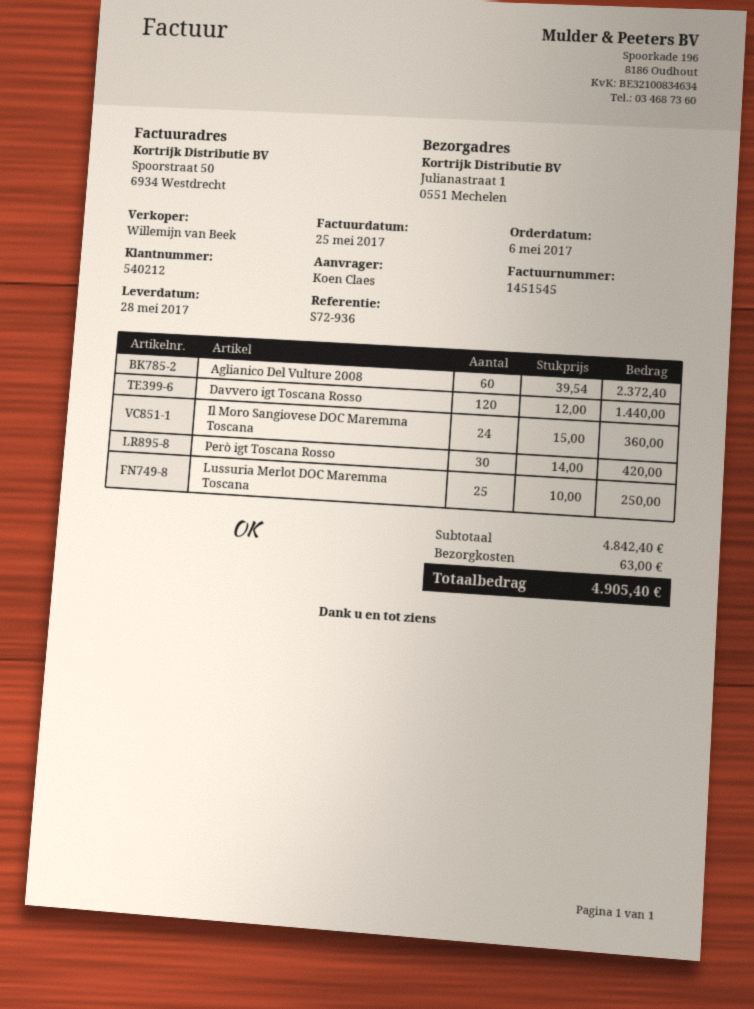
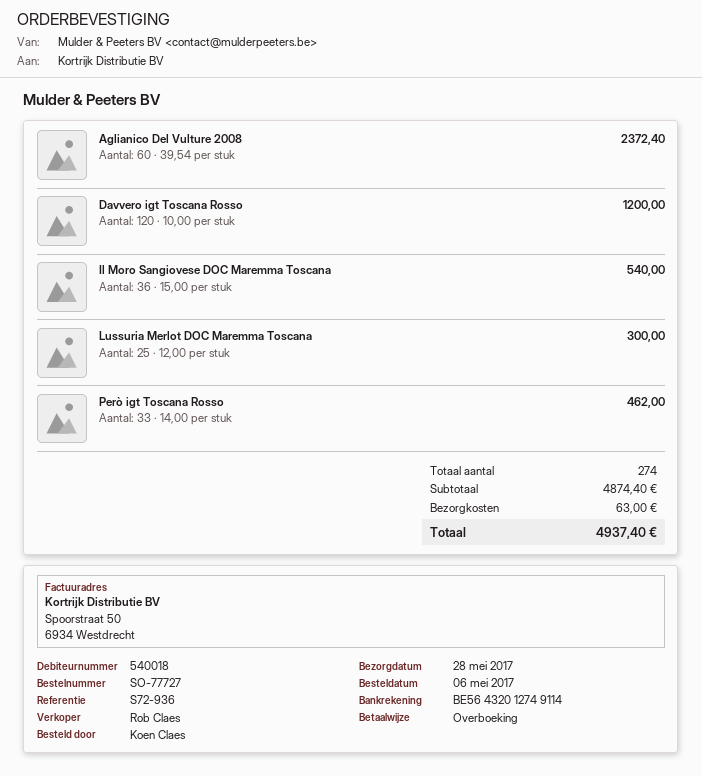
customer number: 540212 -> 540018
sales rep: Willemijn van Beek -> Rob Claes
Davvero igt Toscana Rosso: 120 x 12.00 = 1440.00 -> 120 x 10.00 = 1200.00
Il Moro Sangiovese DOC Maremma Toscana: 24 x 15.00 = 360.00 -> 36 x 15.00 = 540.00
Però igt Toscana Rosso: 30 x 14.00 = 420.00 -> 33 x 14.00 = 462.00
Lussuria Merlot DOC Maremma Toscana: 25 x 10.00 = 250.00 -> 25 x 12.00 = 300.00
subtotal: 4842.40 -> 4874.40
total: 4905.40 -> 4937.40

